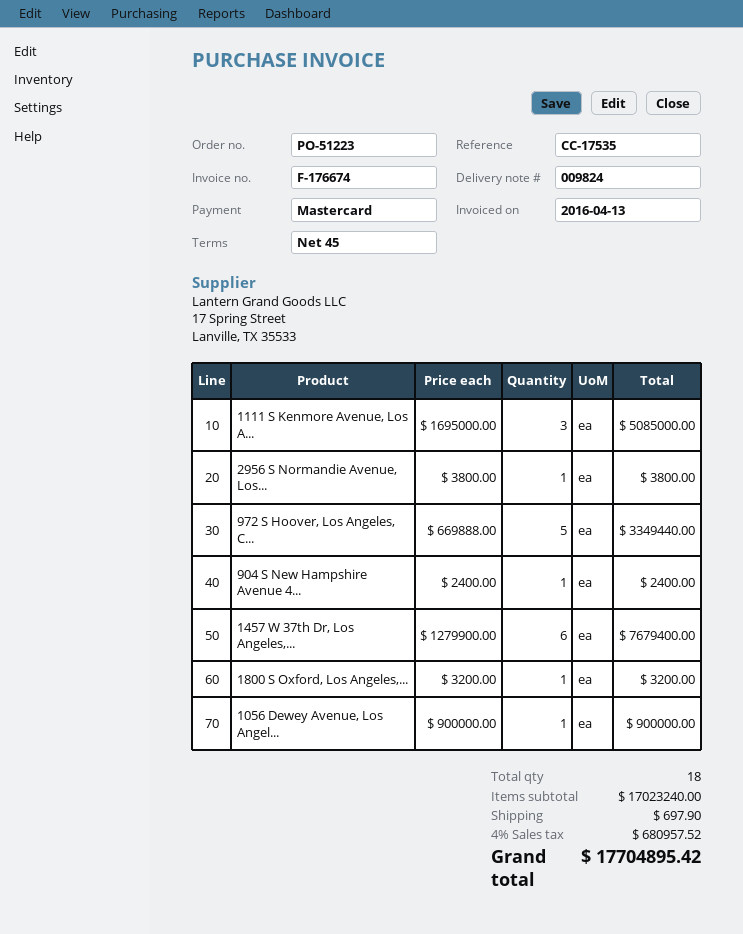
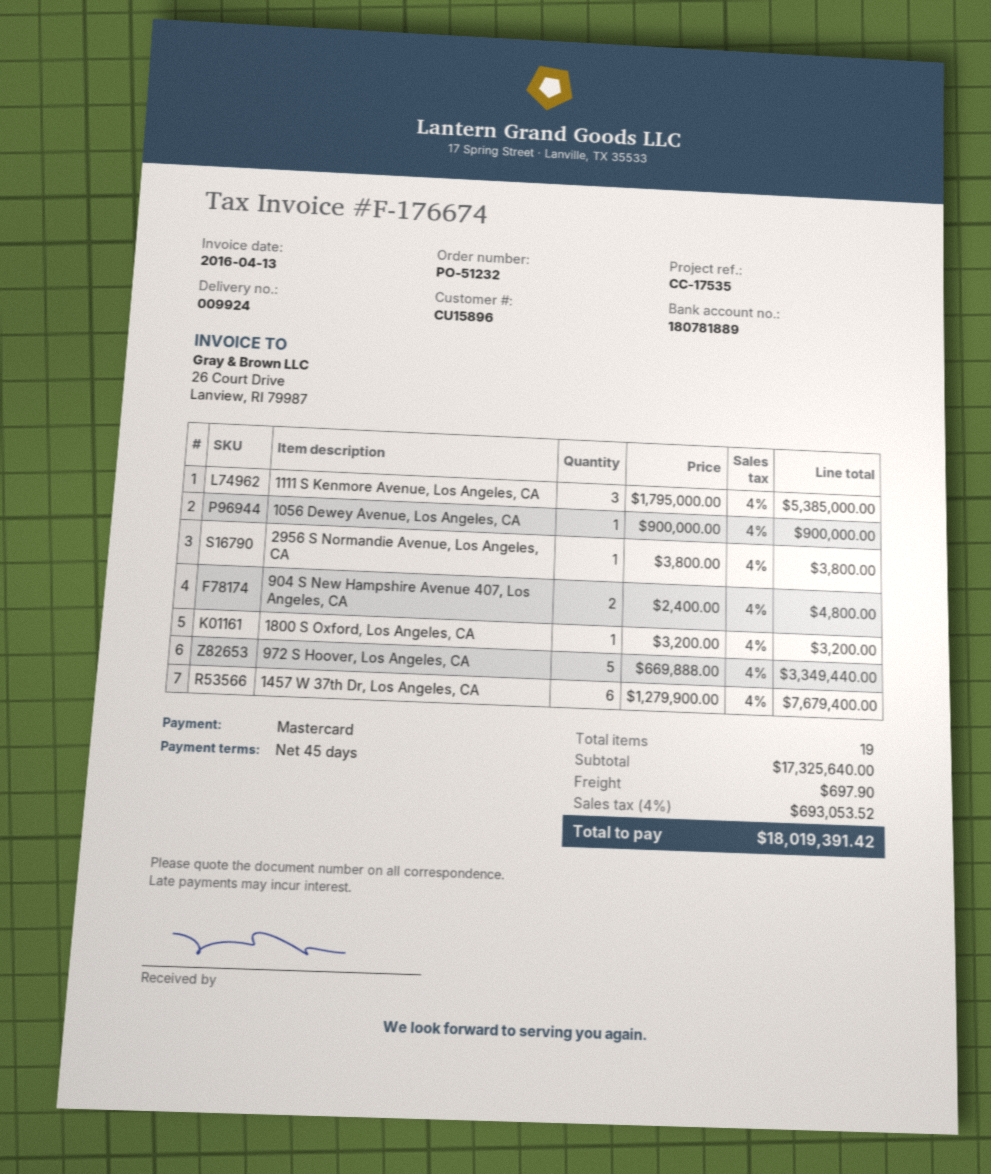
order number: PO-51223 -> PO-51232
delivery note number: 009824 -> 009924
1111 S Kenmore Avenue, Los A...: 3 x 1695000.00 = 5085000.00 -> 3 x 1795000.00 = 5385000.00
904 S New Hampshire Avenue 4...: 1 x 2400.00 = 2400.00 -> 2 x 2400.00 = 4800.00
total quantity: 18 -> 19
subtotal: 17023240.00 -> 17325640.00
tax: 4% = 680957.52 -> 4% = 693053.52
total: 17704895.42 -> 18019391.42

